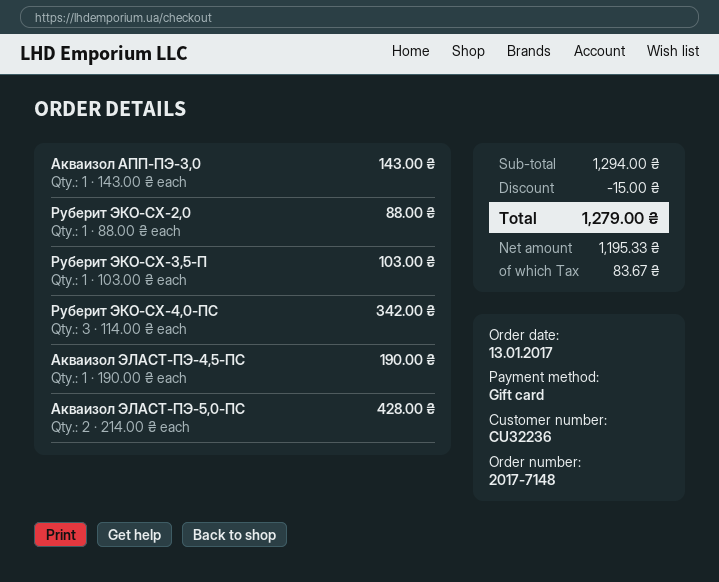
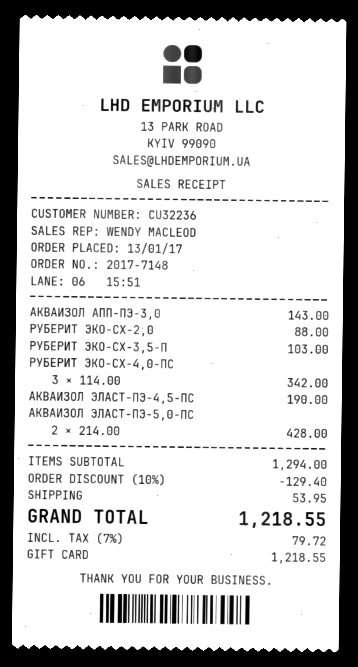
discount: 15.00 -> 129.40
shipping: none -> 53.95
tax: 83.67 -> 79.72
total: 1279.00 -> 1218.55

